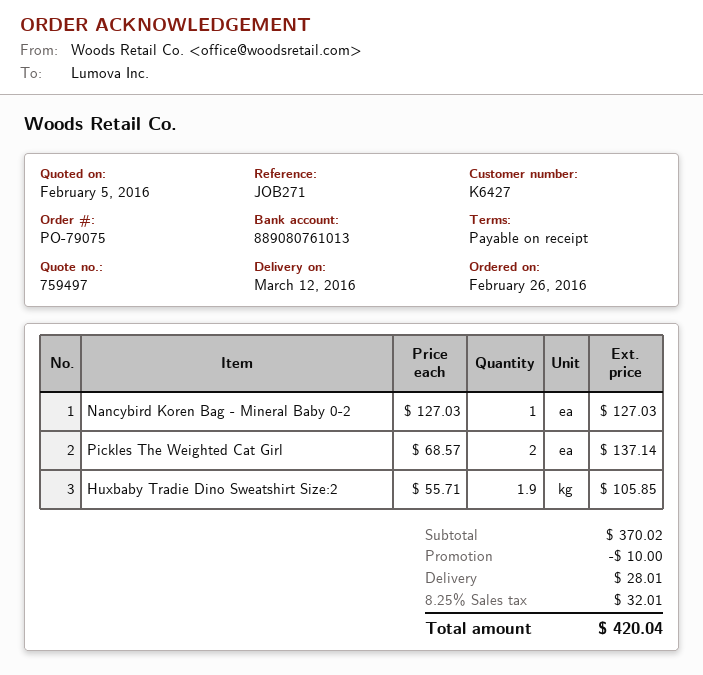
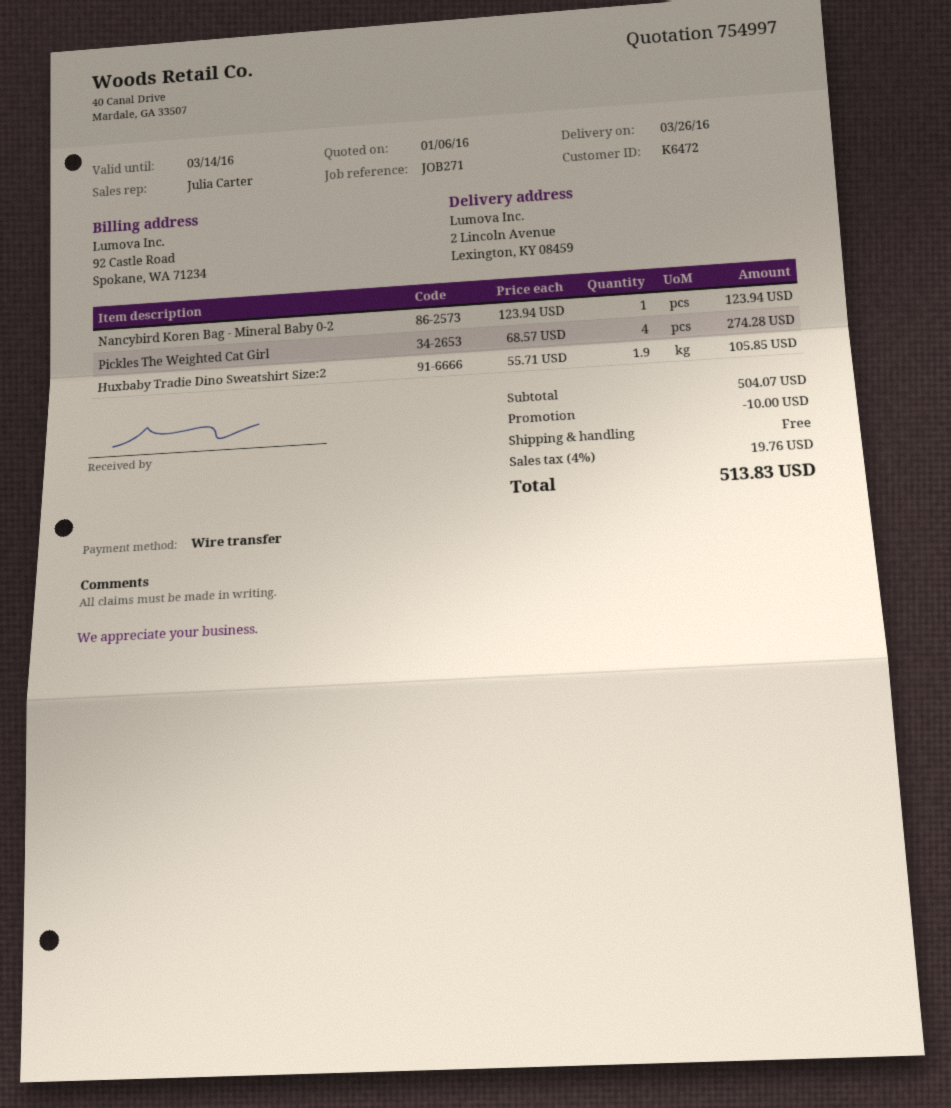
quote number: 759497 -> 754997
quote date: 2016-02-05 -> 2016-01-06
delivery date: 2016-03-12 -> 2016-03-26
customer number: K6427 -> K6472
Nancybird Koren Bag - Mineral Baby 0-2: 1 x 127.03 = 127.03 -> 1 x 123.94 = 123.94
Pickles The Weighted Cat Girl: 2 x 68.57 = 137.14 -> 4 x 68.57 = 274.28
subtotal: 370.02 -> 504.07
shipping: 28.01 -> 0.00
tax: 8.25% = 32.01 -> 4% = 19.76
total: 420.04 -> 513.83

